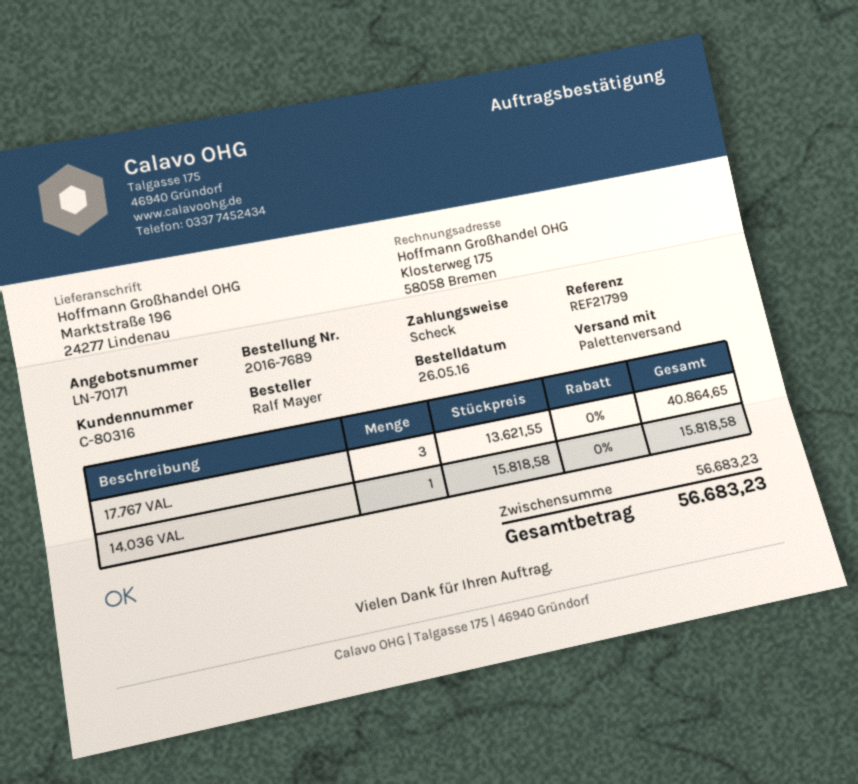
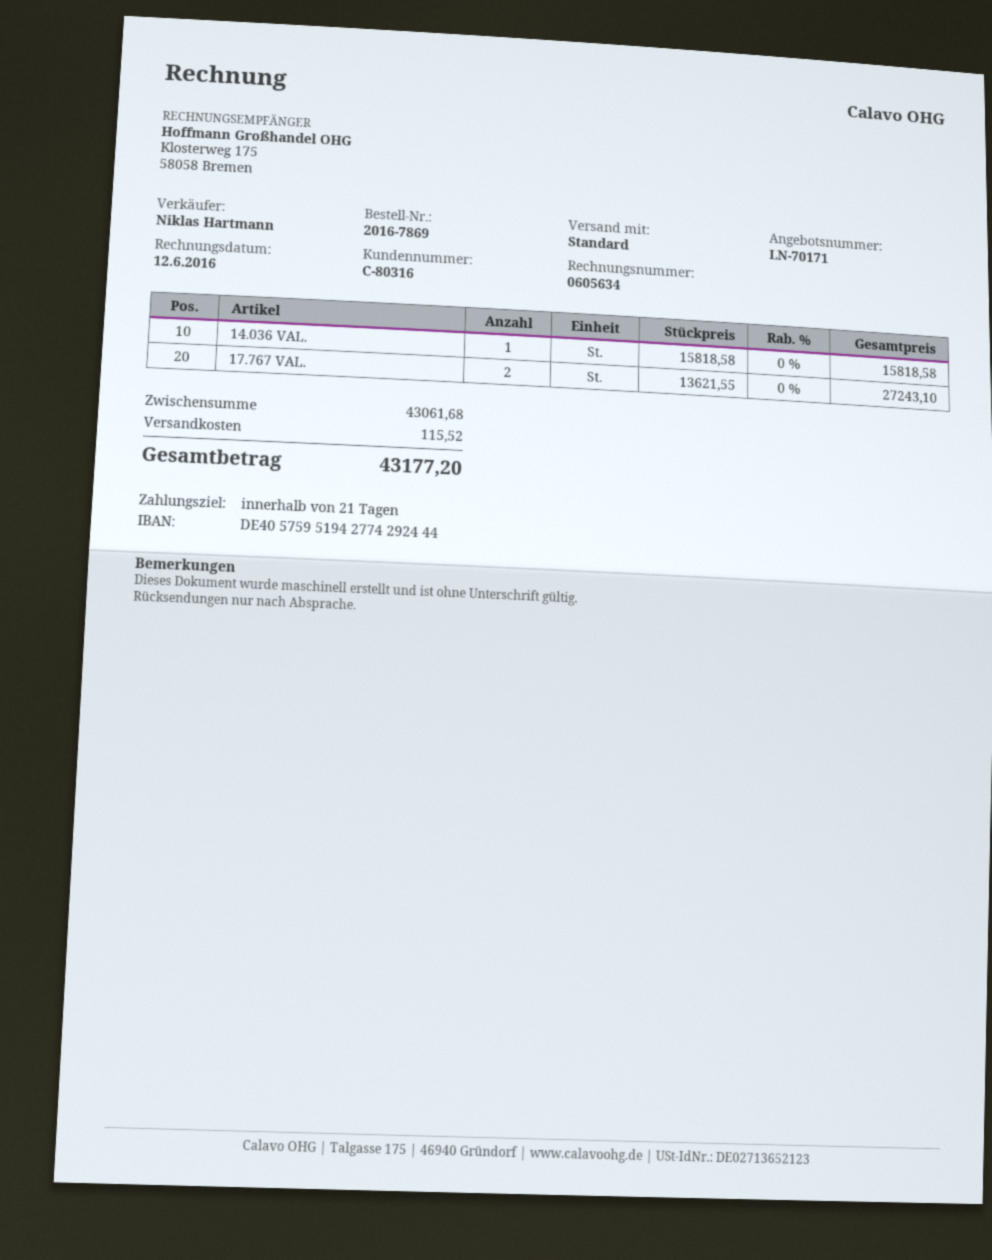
order number: 2016-7689 -> 2016-7869
shipping method: pallet freight -> standard
17.767 VAL.: 3 x 13621.55 = 40864.65 -> 2 x 13621.55 = 27243.10
subtotal: 56683.23 -> 43061.68
shipping: none -> 115.52
total: 56683.23 -> 43177.20

